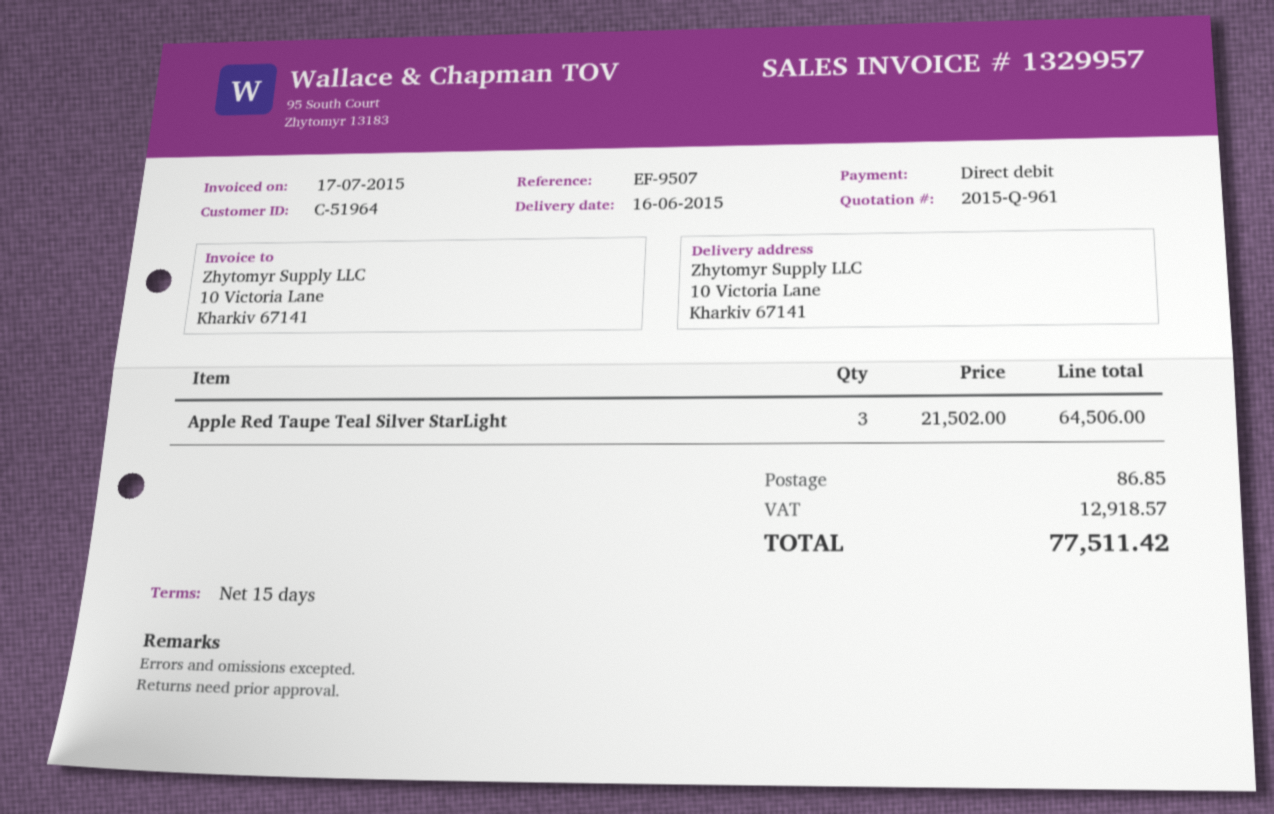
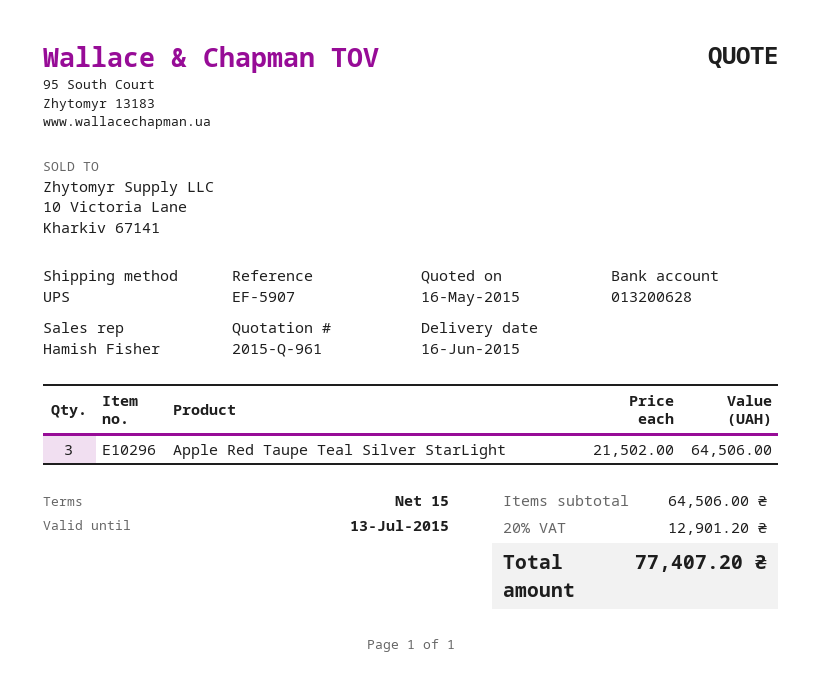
reference: EF-9507 -> EF-5907
shipping: 86.85 -> none
tax: 12918.57 -> 12901.20
total: 77511.42 -> 77407.20

